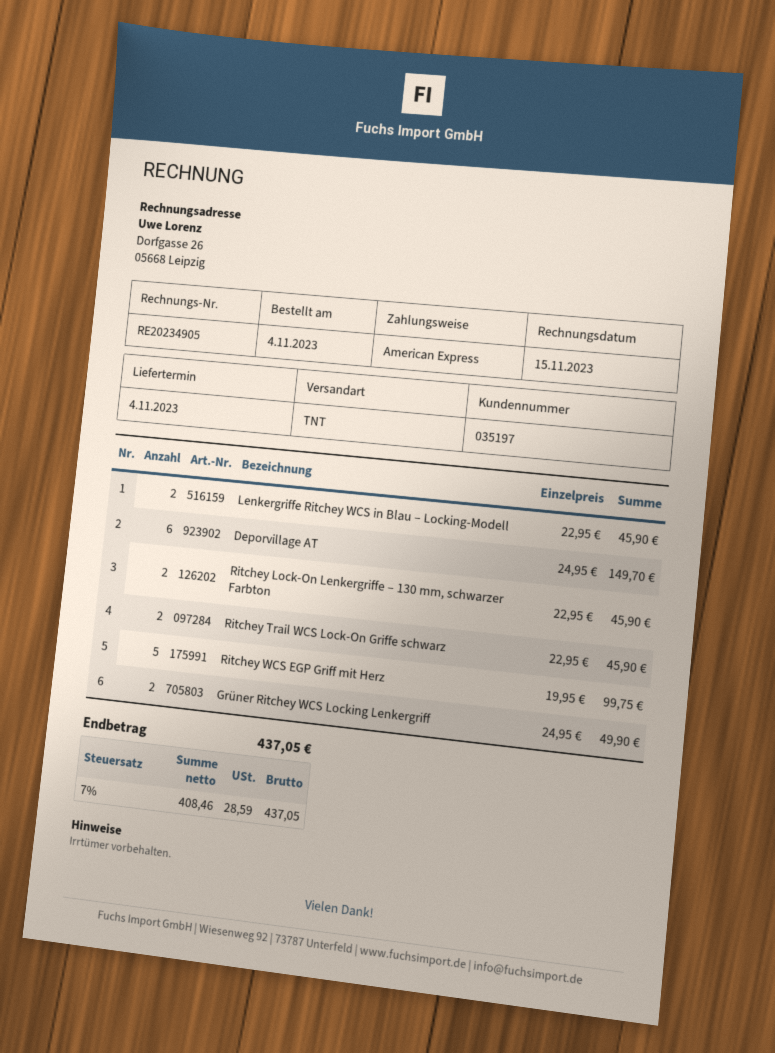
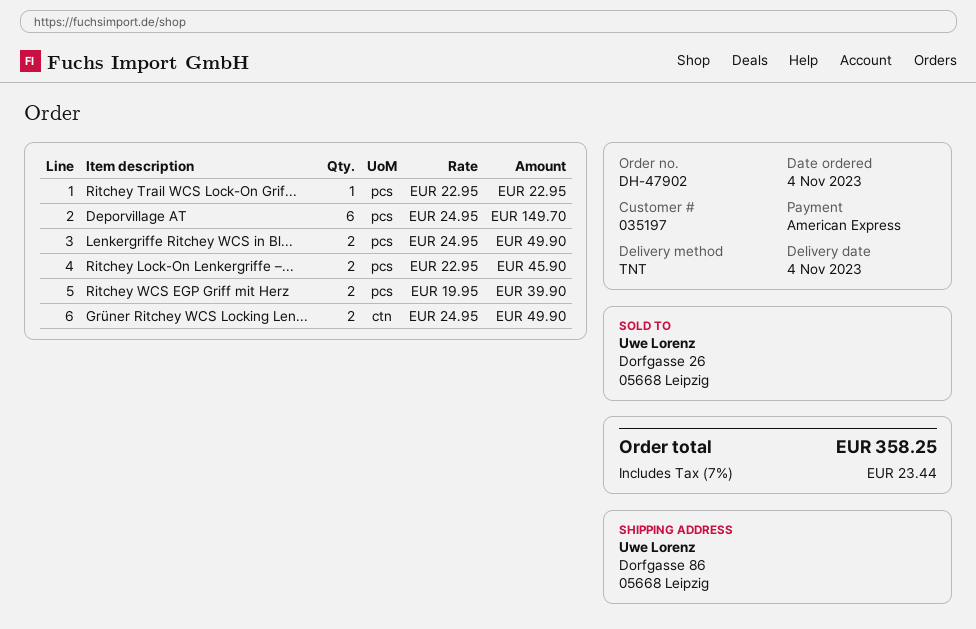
Lenkergriffe Ritchey WCS in Blau – Locking‑Modell: 2 x 22.95 = 45.90 -> 2 x 24.95 = 49.90
Ritchey Trail WCS Lock-On Griffe schwarz: 2 x 22.95 = 45.90 -> 1 x 22.95 = 22.95
Ritchey WCS EGP Griff mit Herz: 5 x 19.95 = 99.75 -> 2 x 19.95 = 39.90
tax: 7% = 28.59 -> 7% = 23.44
total: 437.05 -> 358.25

